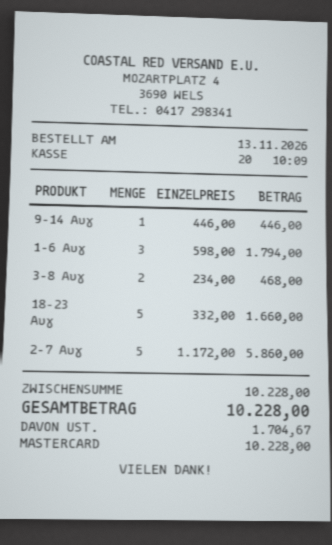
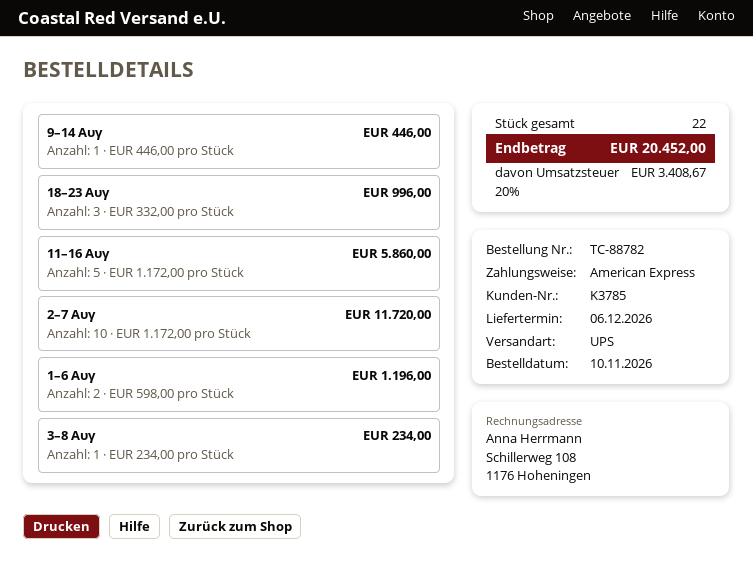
order date: 2026-11-13 -> 2026-11-10
payment method: Mastercard -> American Express
1–6 Αυγ: 3 x 598.00 = 1794.00 -> 2 x 598.00 = 1196.00
3–8 Αυγ: 2 x 234.00 = 468.00 -> 1 x 234.00 = 234.00
18–23 Αυγ: 5 x 332.00 = 1660.00 -> 3 x 332.00 = 996.00
2–7 Αυγ: 5 x 1172.00 = 5860.00 -> 10 x 1172.00 = 11720.00
11–16 Αυγ: none -> 5 x 1172.00 = 5860.00
tax: 1704.67 -> 3408.67
total: 10228.00 -> 20452.00

